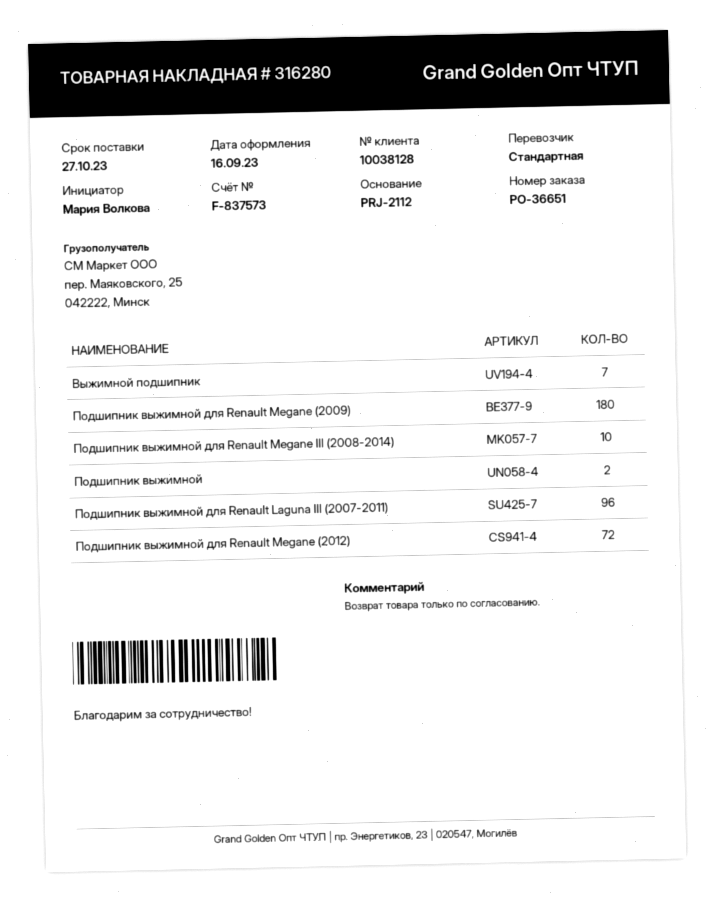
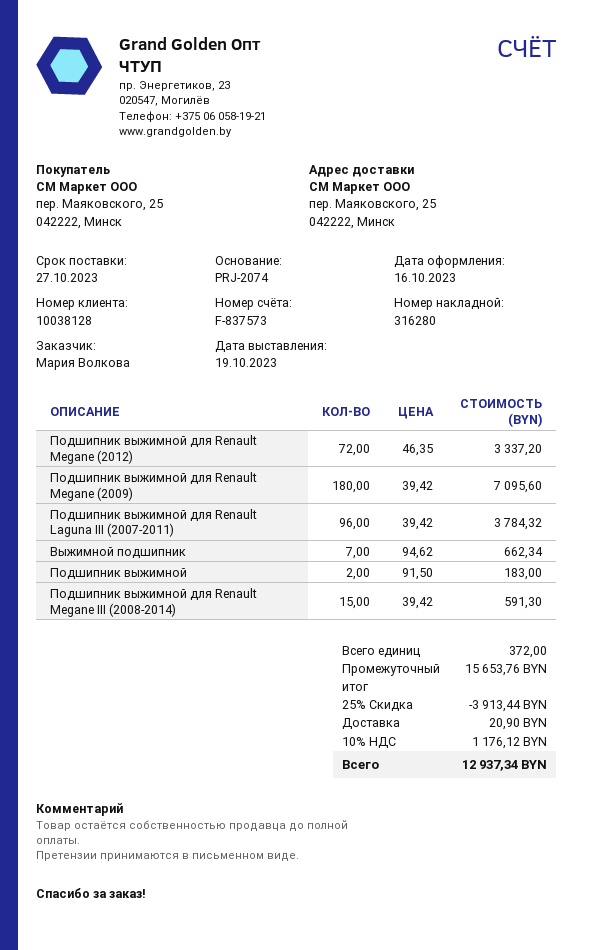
order date: 2023-09-16 -> 2023-10-16
reference: PRJ-2112 -> PRJ-2074
Подшипник выжимной для Renault Megane III (2008-2014): 10 -> 15

